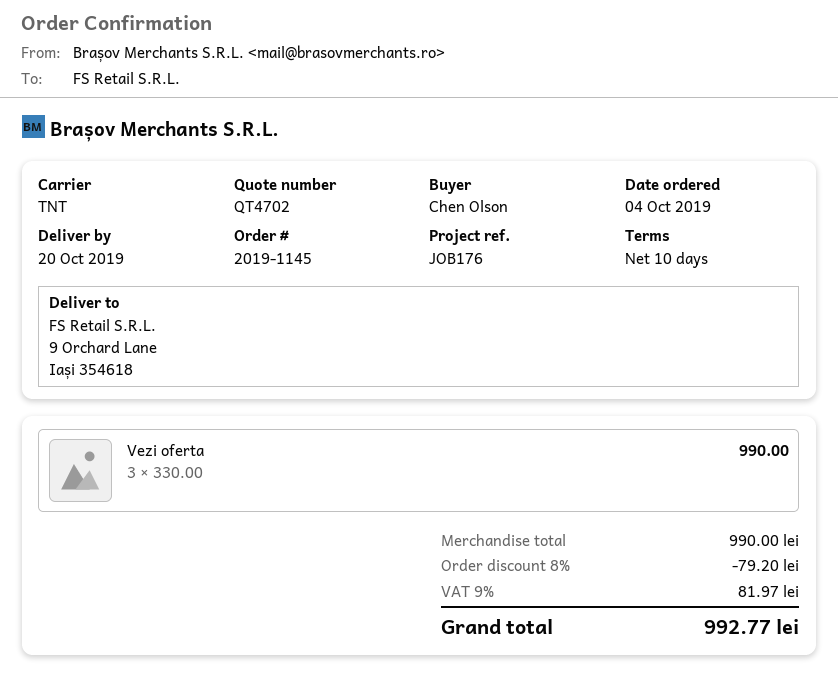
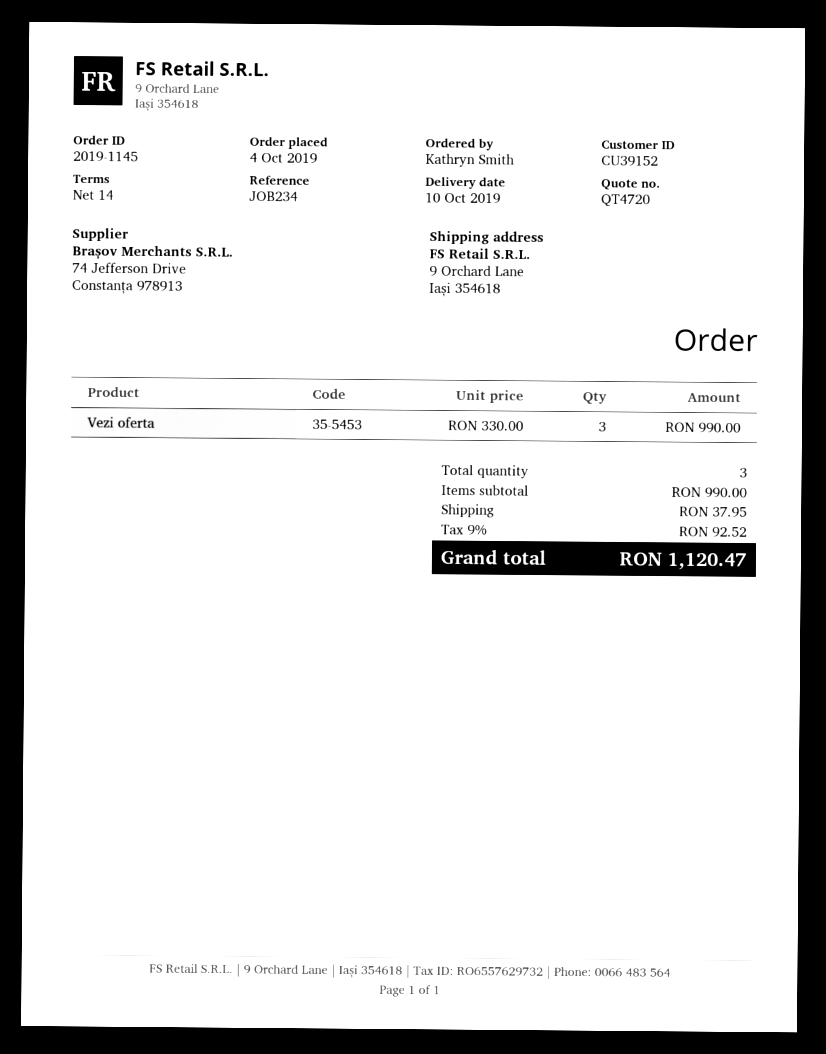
quote number: QT4702 -> QT4720
delivery date: 2019-10-20 -> 2019-10-10
payment terms: 10 days -> 14 days
reference: JOB176 -> JOB234
ordered by: Chen Olson -> Kathryn Smith
discount: 8% = 79.20 -> none
shipping: none -> 37.95
tax: 9% = 81.97 -> 9% = 92.52
total: 992.77 -> 1120.47

